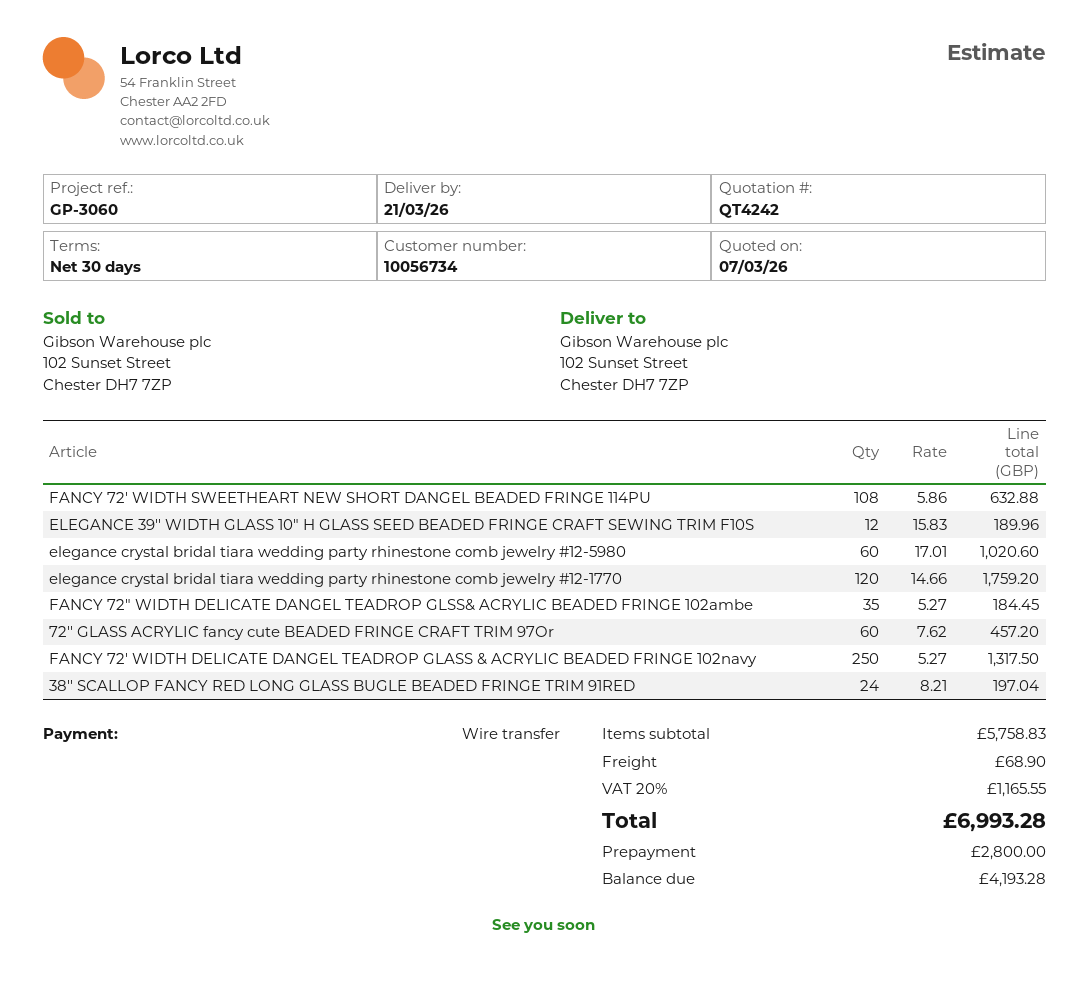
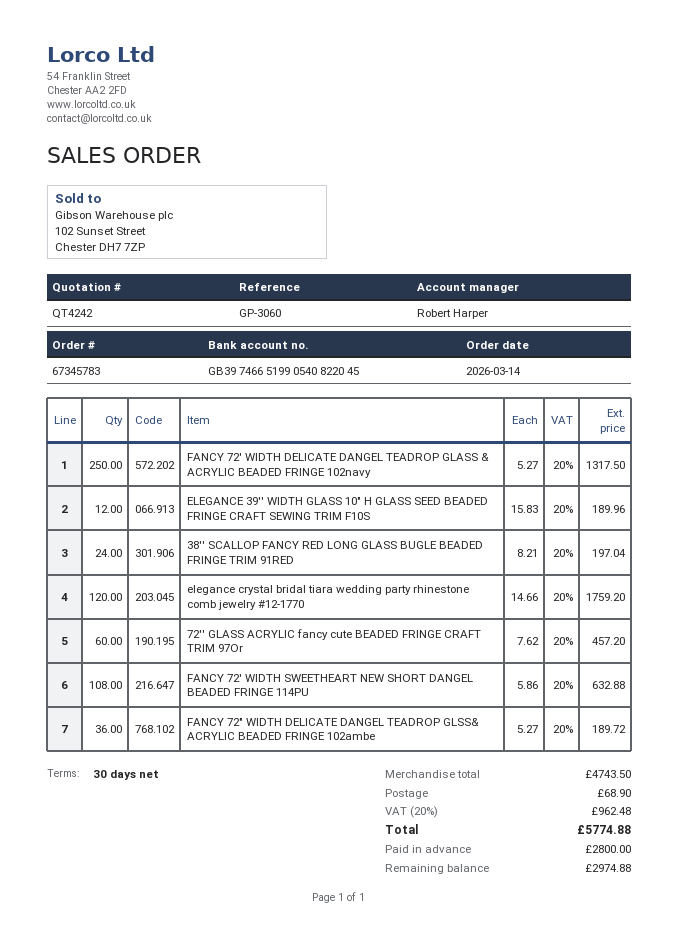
elegance crystal bridal tiara wedding party rhinestone comb jewelry #12-5980: 60 x 17.01 = 1020.60 -> none
FANCY 72" WIDTH DELICATE DANGEL TEADROP GLSS& ACRYLIC BEADED FRINGE 102ambe: 35 x 5.27 = 184.45 -> 36 x 5.27 = 189.72
subtotal: 5758.83 -> 4743.50
tax: 20% = 1165.55 -> 20% = 962.48
total: 6993.28 -> 5774.88
balance: 4193.28 -> 2974.88

